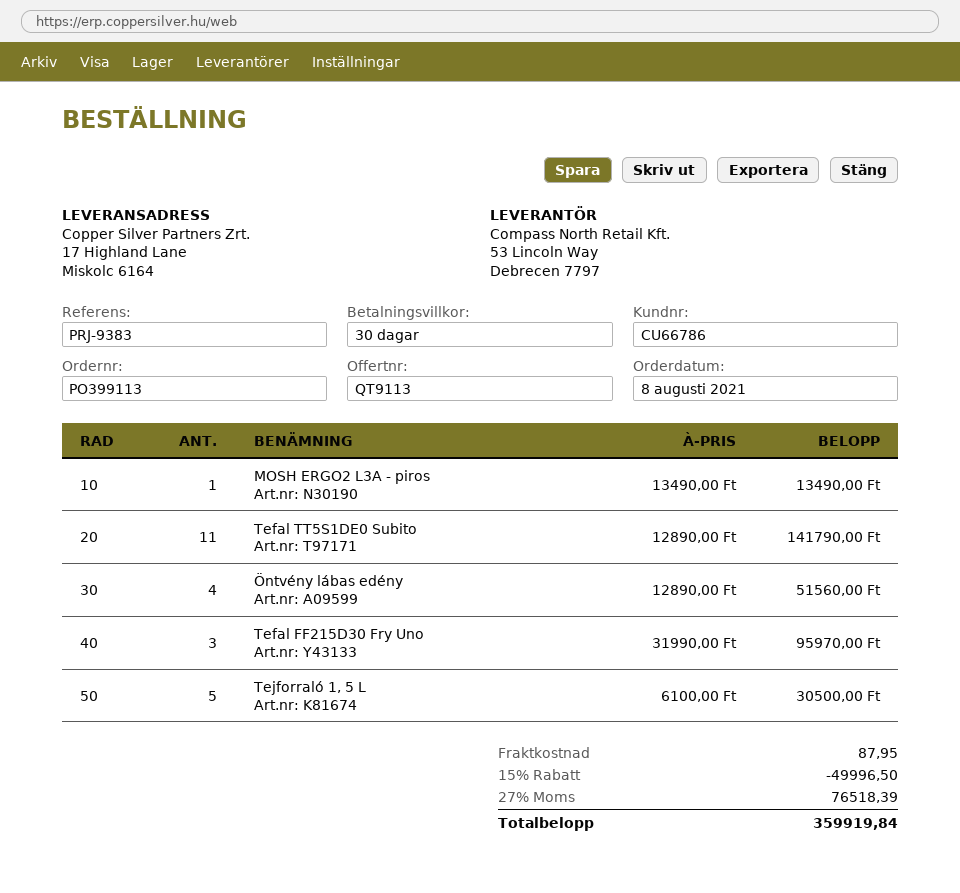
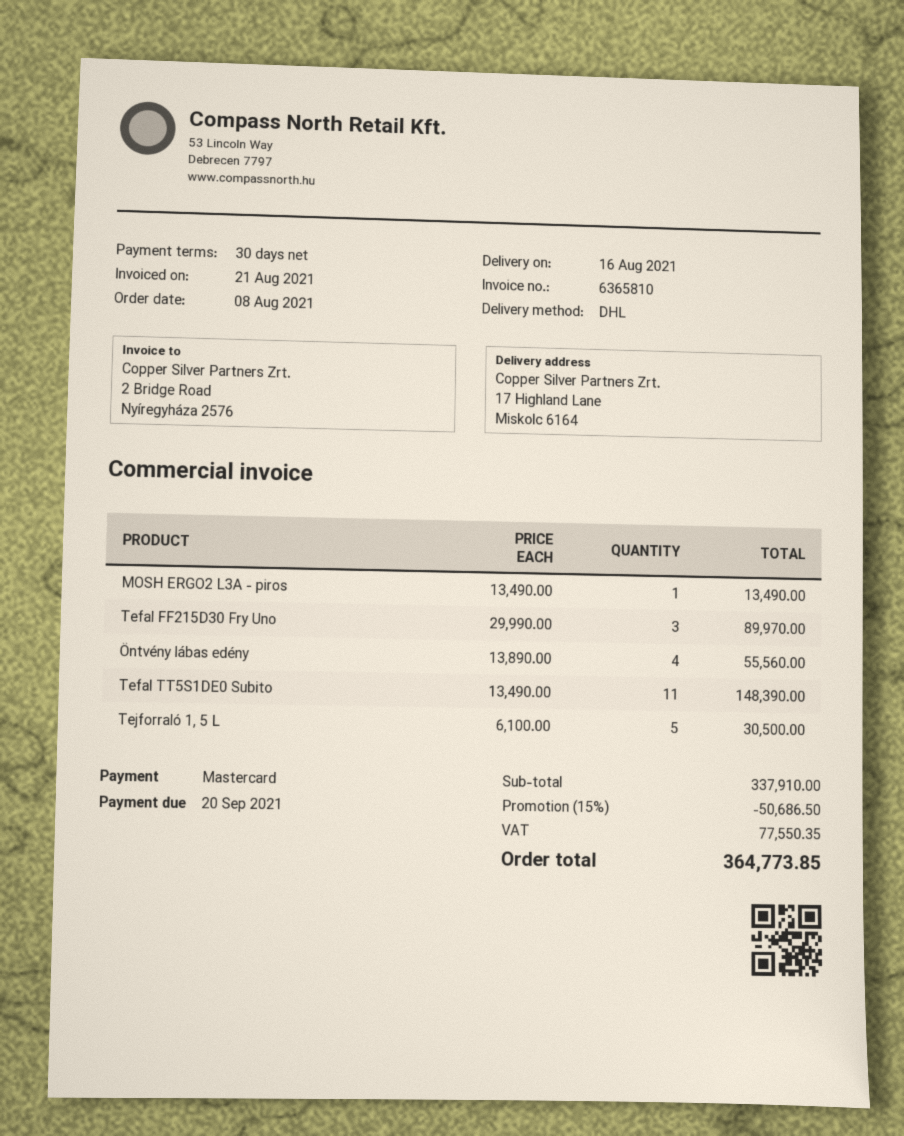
Tefal TT5S1DE0 Subito: 11 x 12890.00 = 141790.00 -> 11 x 13490.00 = 148390.00
Öntvény lábas edény: 4 x 12890.00 = 51560.00 -> 4 x 13890.00 = 55560.00
Tefal FF215D30 Fry Uno: 3 x 31990.00 = 95970.00 -> 3 x 29990.00 = 89970.00
discount: 15% = 49996.50 -> 15% = 50686.50
shipping: 87.95 -> none
tax: 76518.39 -> 77550.35
total: 359919.84 -> 364773.85

